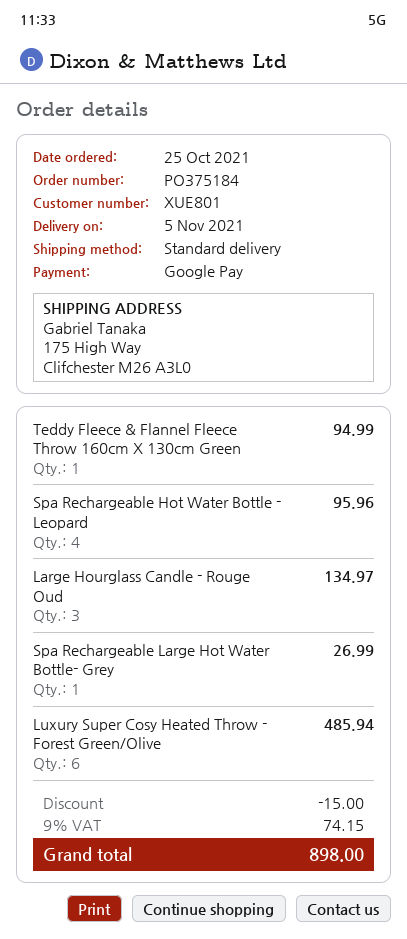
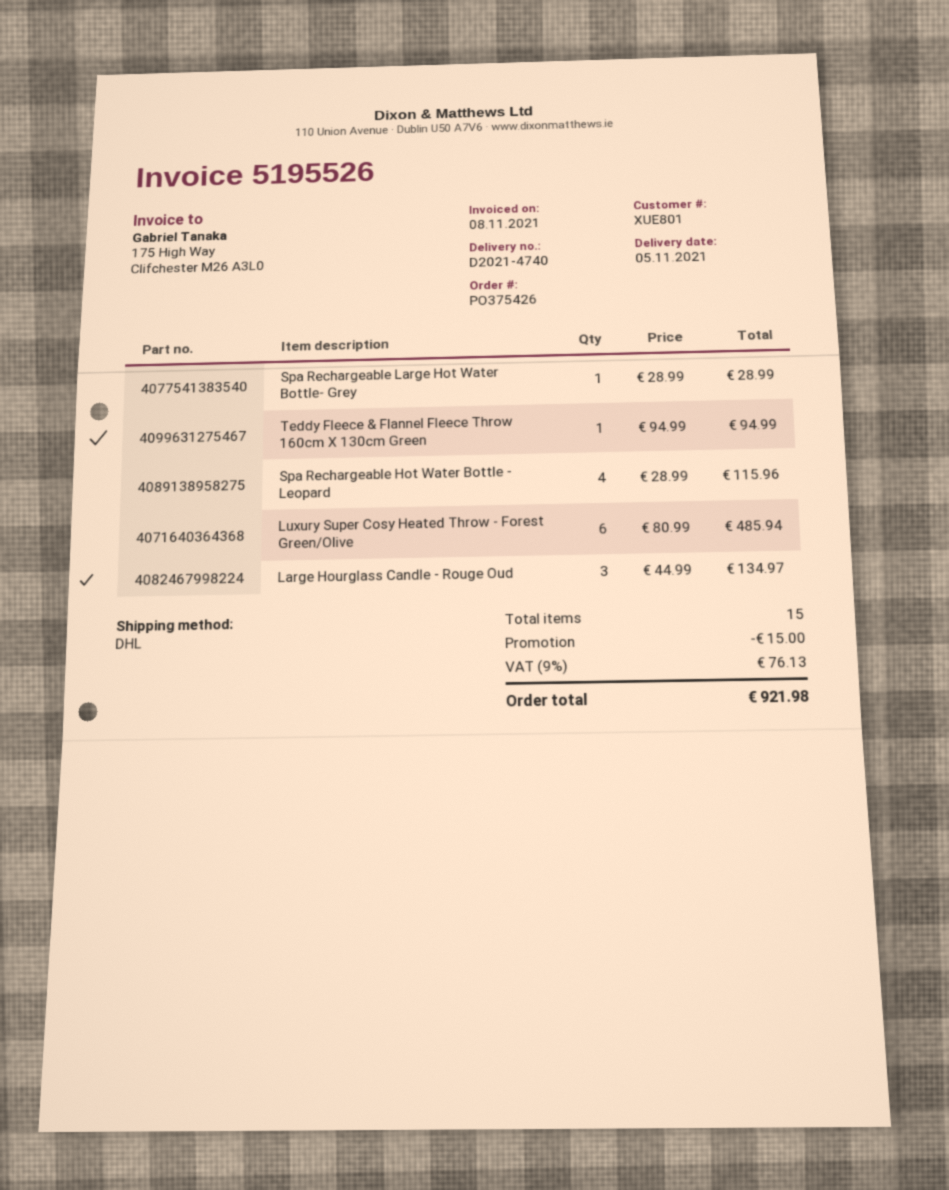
order number: PO375184 -> PO375426
shipping method: standard -> DHL
Spa Rechargeable Hot Water Bottle - Leopard: 4 for 95.96 -> 4 for 115.96
Spa Rechargeable Large Hot Water Bottle- Grey: 1 for 26.99 -> 1 for 28.99
tax: 9% = 74.15 -> 9% = 76.13
total: 898.00 -> 921.98

